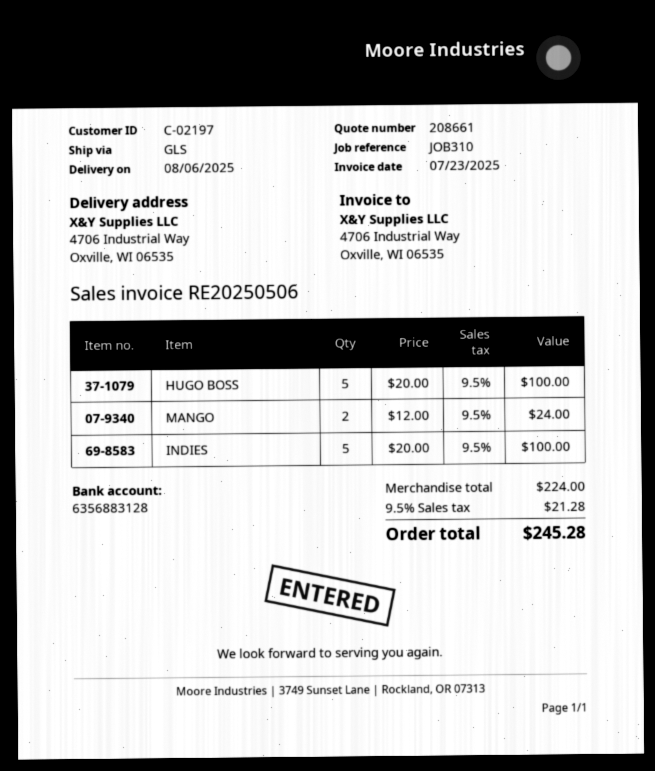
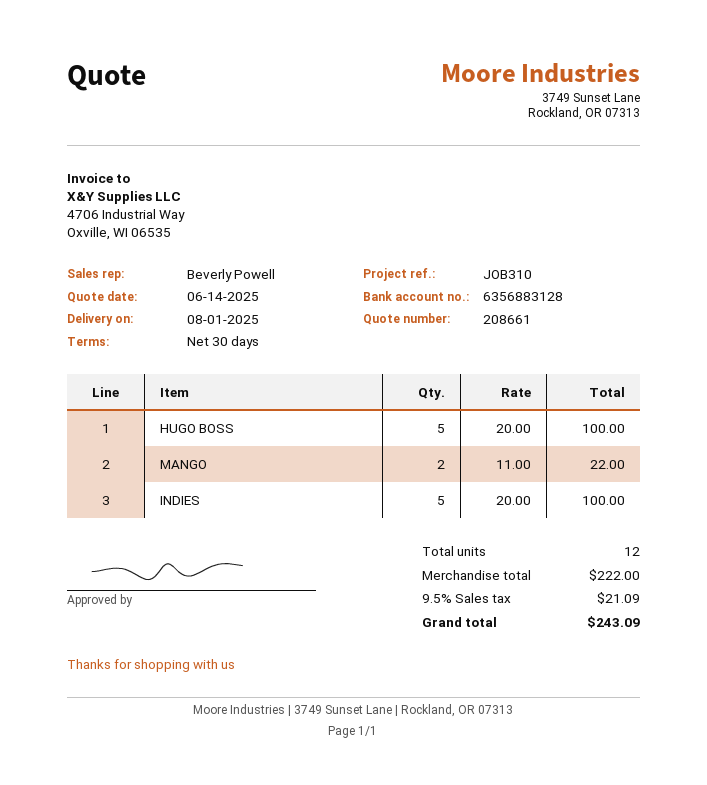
delivery date: 2025-08-06 -> 2025-08-01
MANGO: 2 x 12.00 = 24.00 -> 2 x 11.00 = 22.00
subtotal: 224.00 -> 222.00
tax: 9.5% = 21.28 -> 9.5% = 21.09
total: 245.28 -> 243.09

